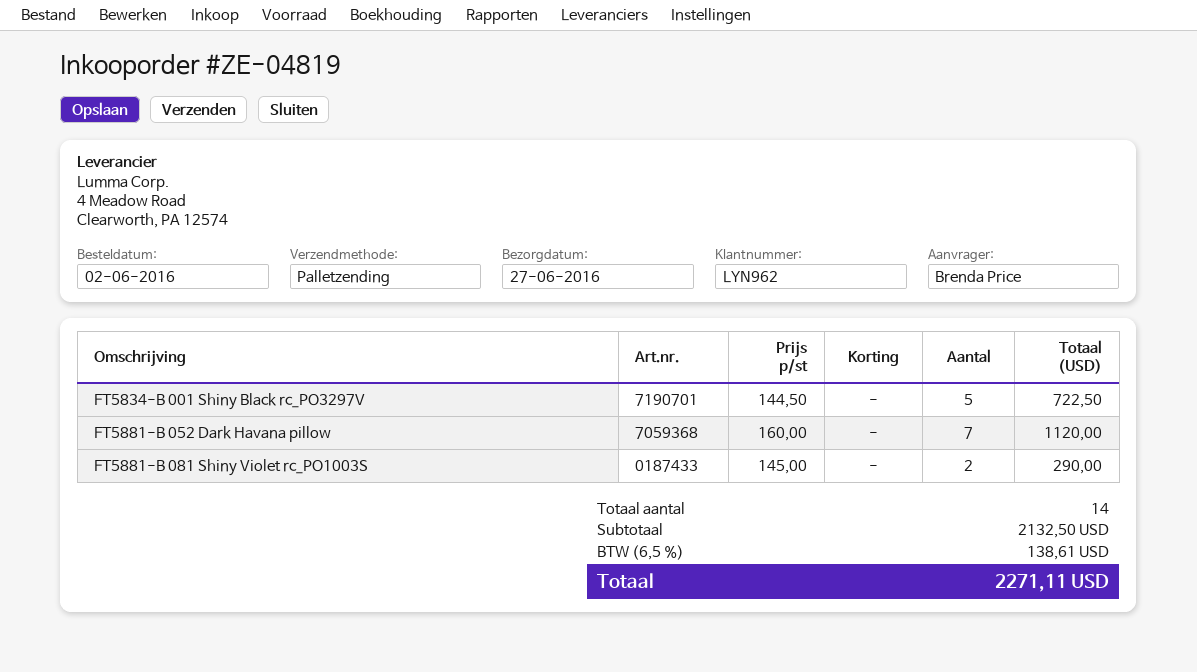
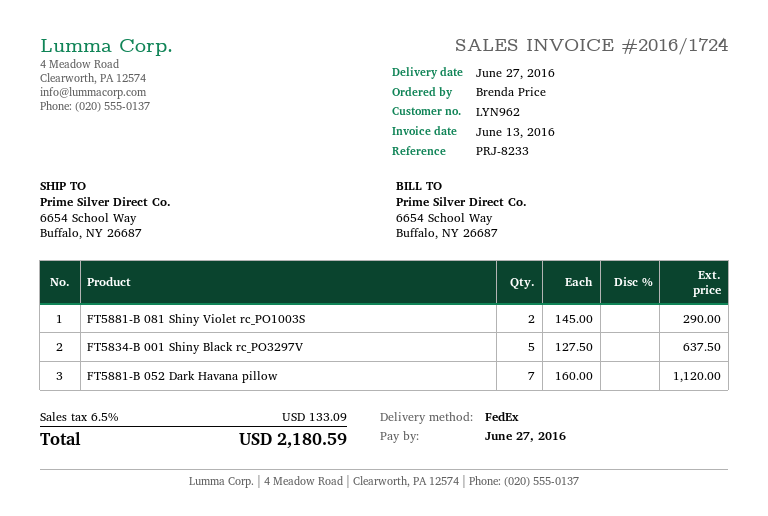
shipping method: pallet freight -> FedEx
FT5834-B 001 Shiny Black rc_PO3297V: 5 x 144.50 = 722.50 -> 5 x 127.50 = 637.50
tax: 6.5% = 138.61 -> 6.5% = 133.09
total: 2271.11 -> 2180.59

